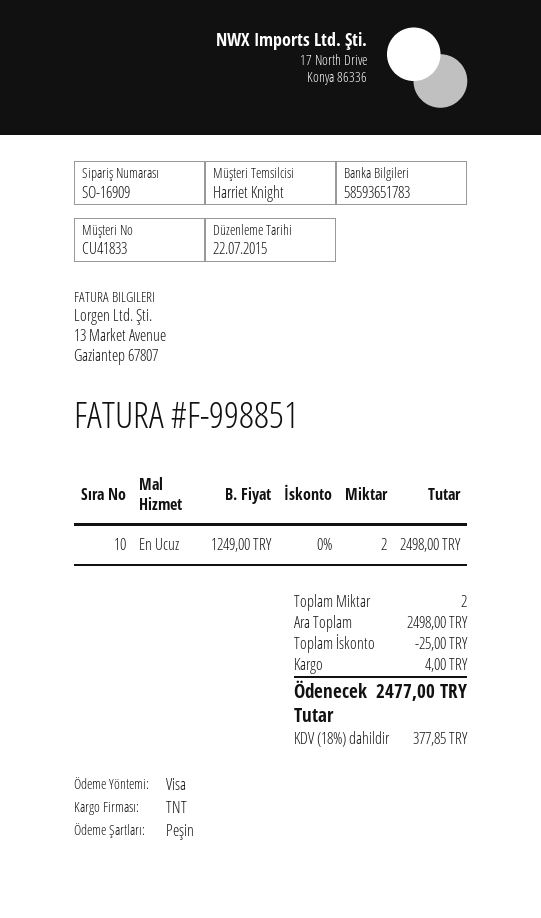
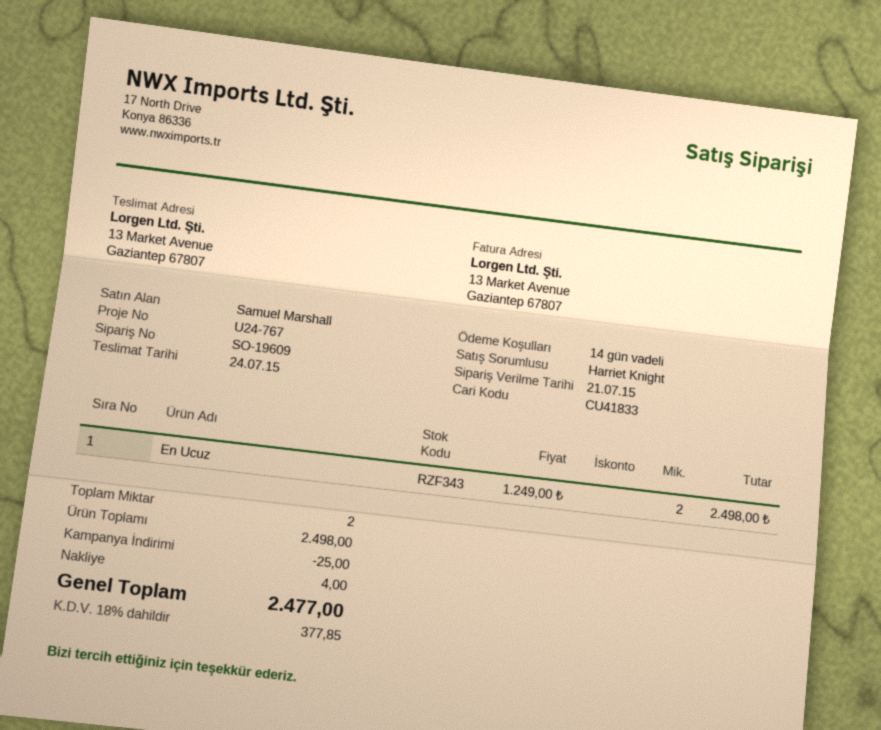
order number: SO-16909 -> SO-19609
payment terms: on receipt -> 14 days

